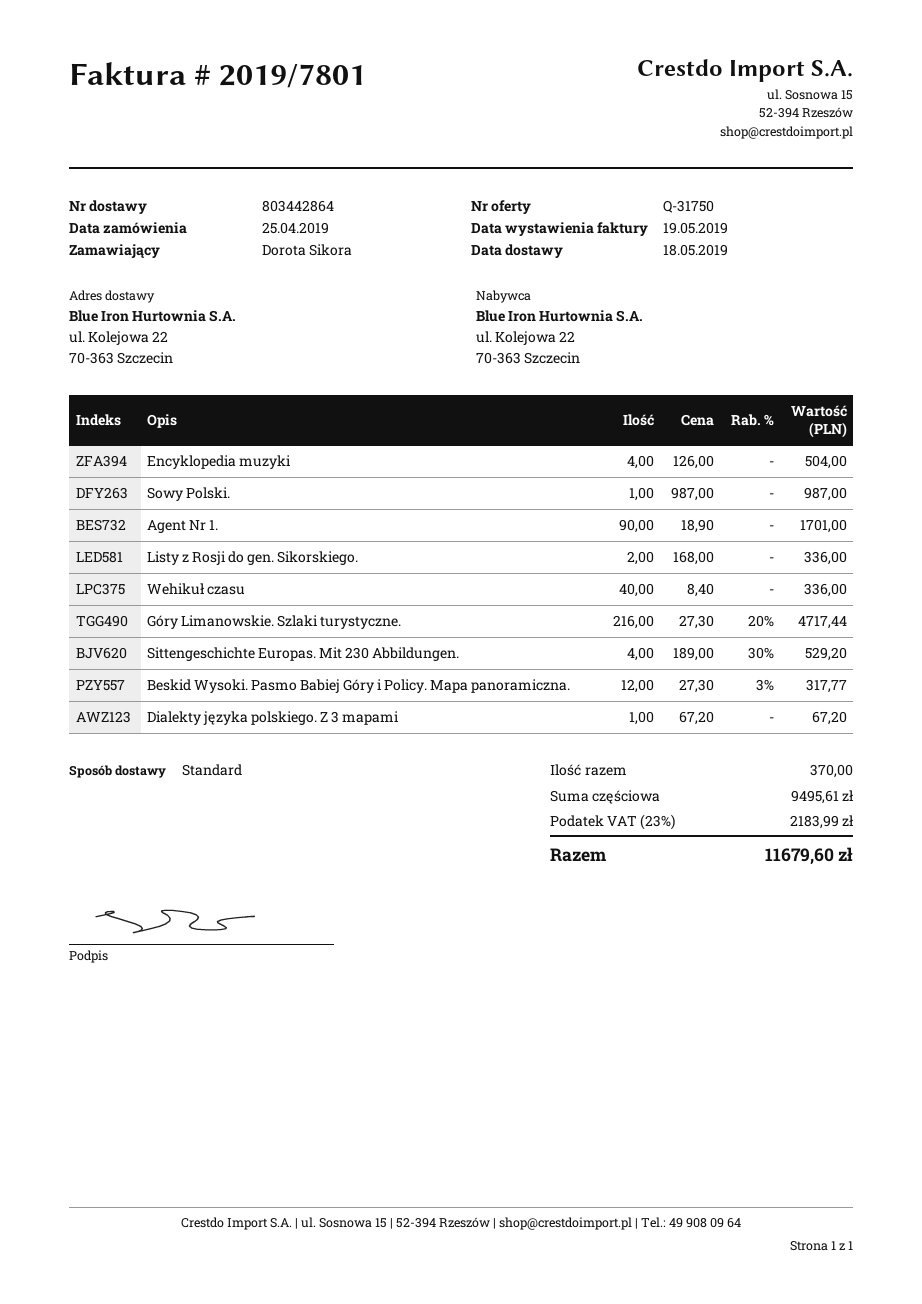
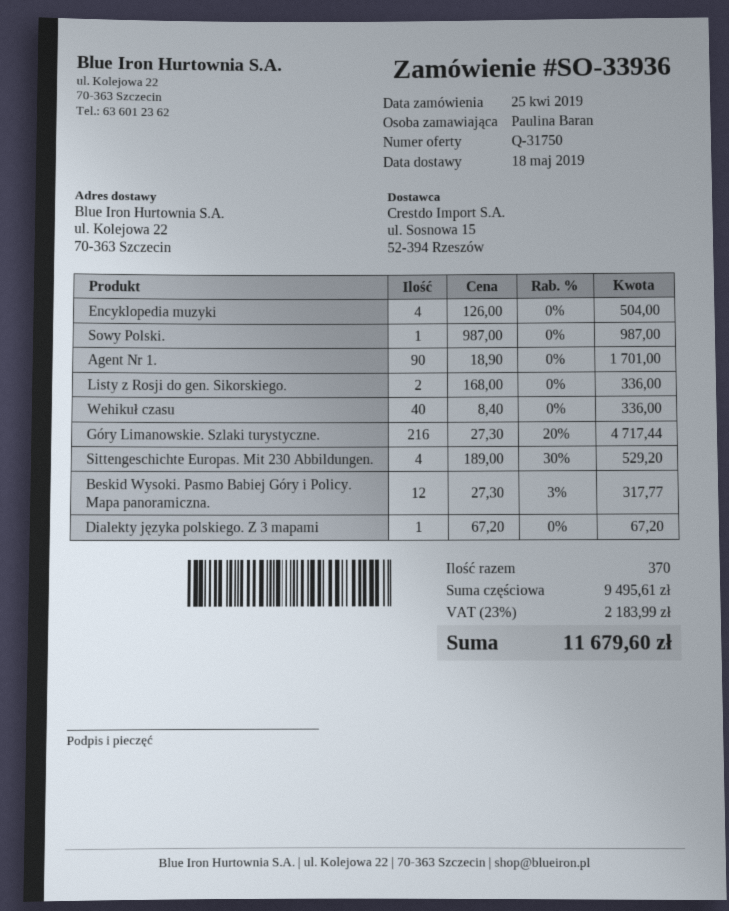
ordered by: Dorota Sikora -> Paulina Baran

